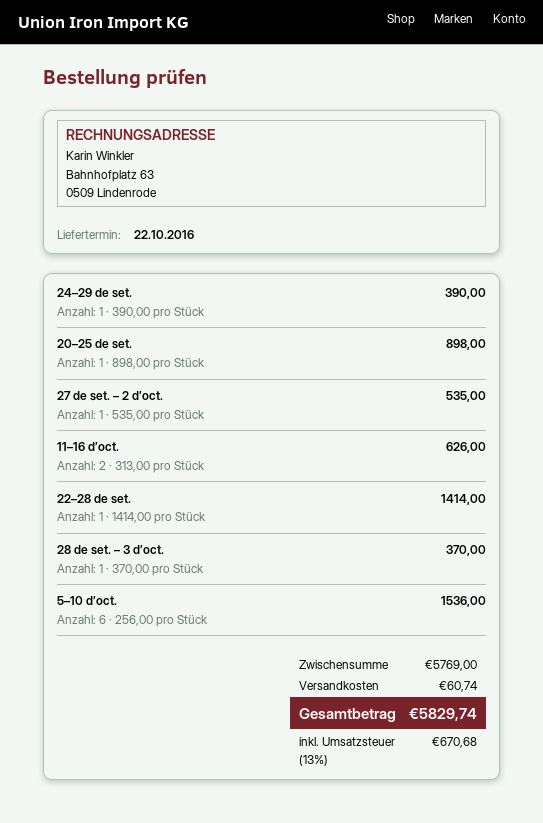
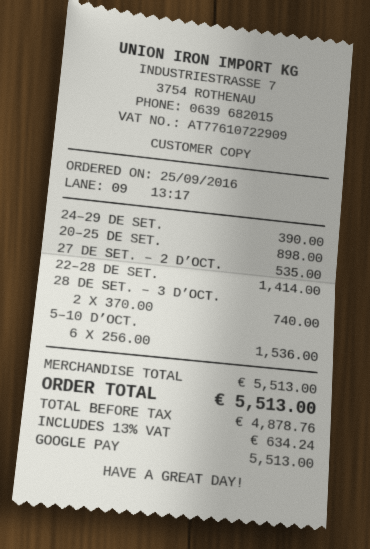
11–16 d’oct.: 2 x 313.00 = 626.00 -> none
28 de set. – 3 d’oct.: 1 x 370.00 = 370.00 -> 2 x 370.00 = 740.00
subtotal: 5769.00 -> 5513.00
shipping: 60.74 -> none
tax: 13% = 670.68 -> 13% = 634.24
total: 5829.74 -> 5513.00

